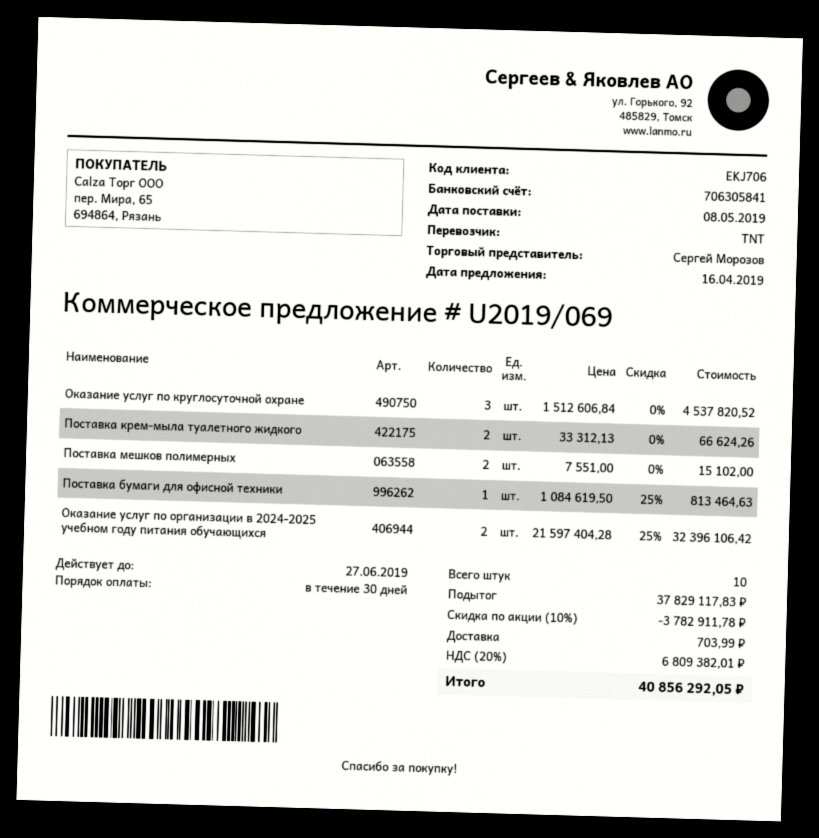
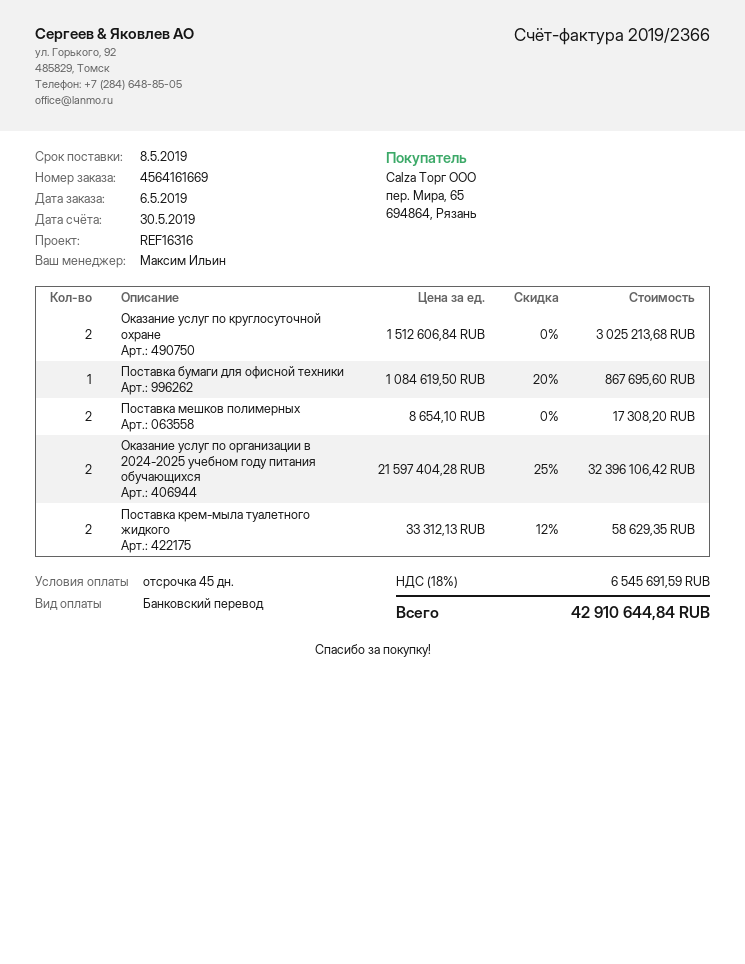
payment terms: 30 days -> 45 days
sales rep: Сергей Морозов -> Максим Ильин
Оказание услуг по круглосуточной охране: 3 x 1512606.84 = 4537820.52 -> 2 x 1512606.84 = 3025213.68
Поставка крем-мыла туалетного жидкого: 2 x 33312.13 = 66624.26 -> 2 x 33312.13 - 12% = 58629.35
Поставка мешков полимерных: 2 x 7551.00 = 15102.00 -> 2 x 8654.10 = 17308.20
Поставка бумаги для офисной техники: 1 x 1084619.50 - 25% = 813464.63 -> 1 x 1084619.50 - 20% = 867695.60
discount: 10% = 3782911.78 -> none
shipping: 703.99 -> none
tax: 20% = 6809382.01 -> 18% = 6545691.59
total: 40856292.05 -> 42910644.84

